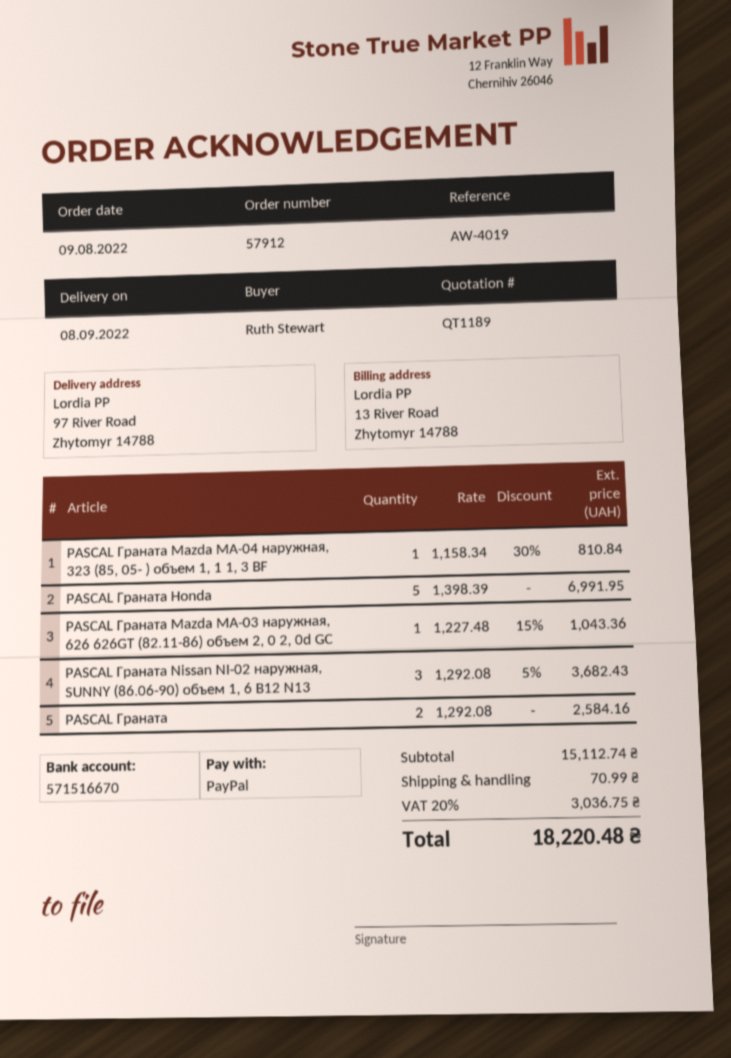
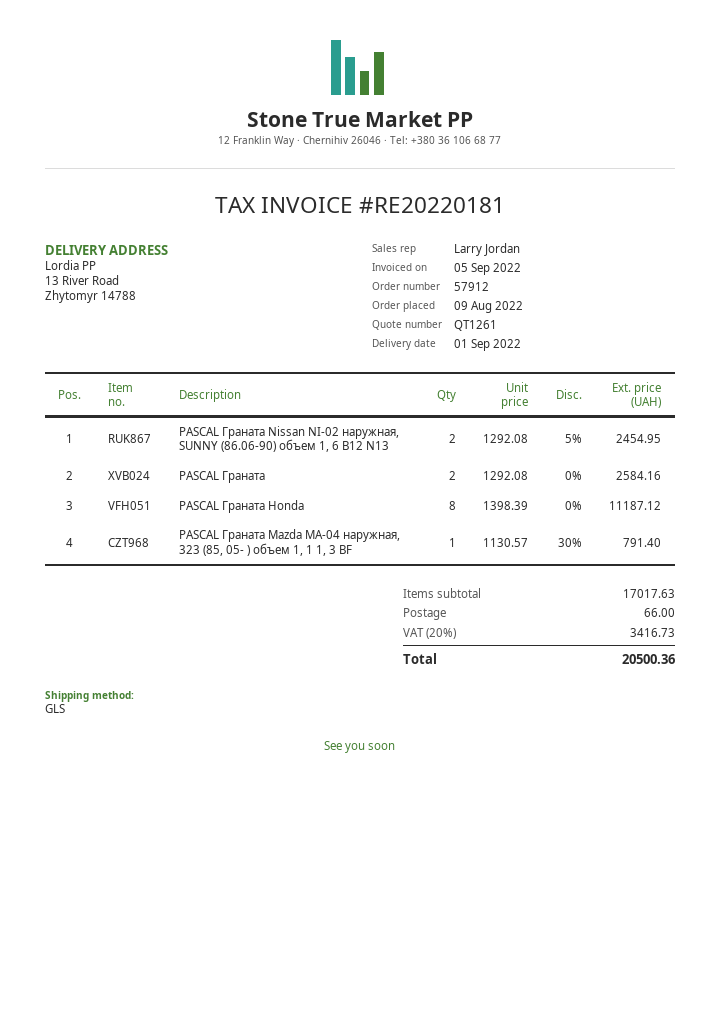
quote number: QT1189 -> QT1261
delivery date: 2022-09-08 -> 2022-09-01
ship to: 97 River Road, Zhytomyr 14788 -> 13 River Road, Zhytomyr 14788
PASCAL Граната Mazda MA-04 наружная, 323 (85, 05- ) объем 1, 1 1, 3 BF: 1 x 1158.34 - 30% = 810.84 -> 1 x 1130.57 - 30% = 791.40
PASCAL Граната Honda: 5 x 1398.39 = 6991.95 -> 8 x 1398.39 = 11187.12
PASCAL Граната Mazda MA-03 наружная, 626 626GT (82.11-86) объем 2, 0 2, 0d GC: 1 x 1227.48 - 15% = 1043.36 -> none
PASCAL Граната Nissan NI-02 наружная, SUNNY (86.06-90) объем 1, 6 B12 N13: 3 x 1292.08 - 5% = 3682.43 -> 2 x 1292.08 - 5% = 2454.95
subtotal: 15112.74 -> 17017.63
shipping: 70.99 -> 66.00
tax: 20% = 3036.75 -> 20% = 3416.73
total: 18220.48 -> 20500.36

